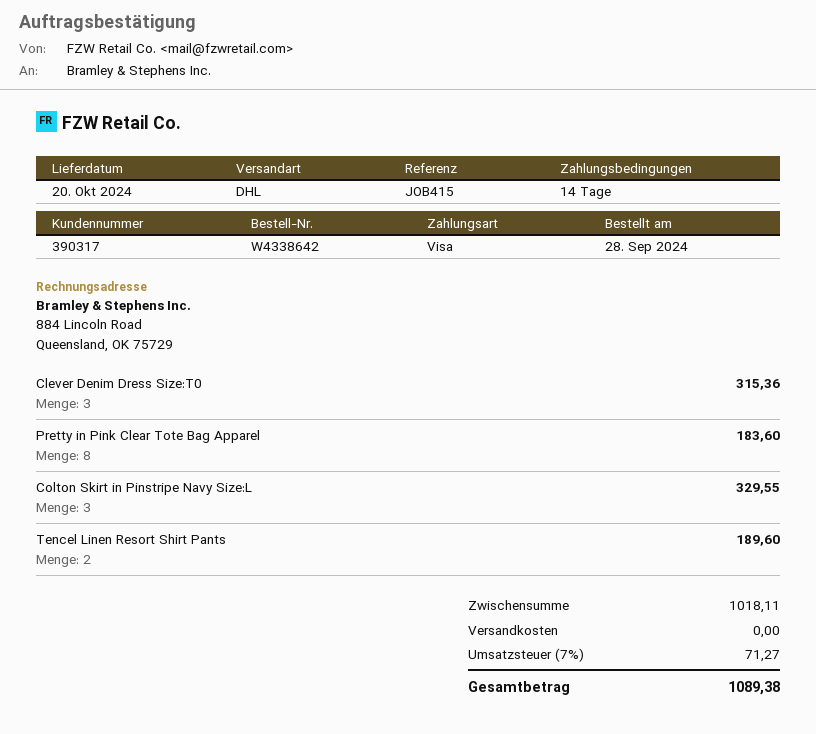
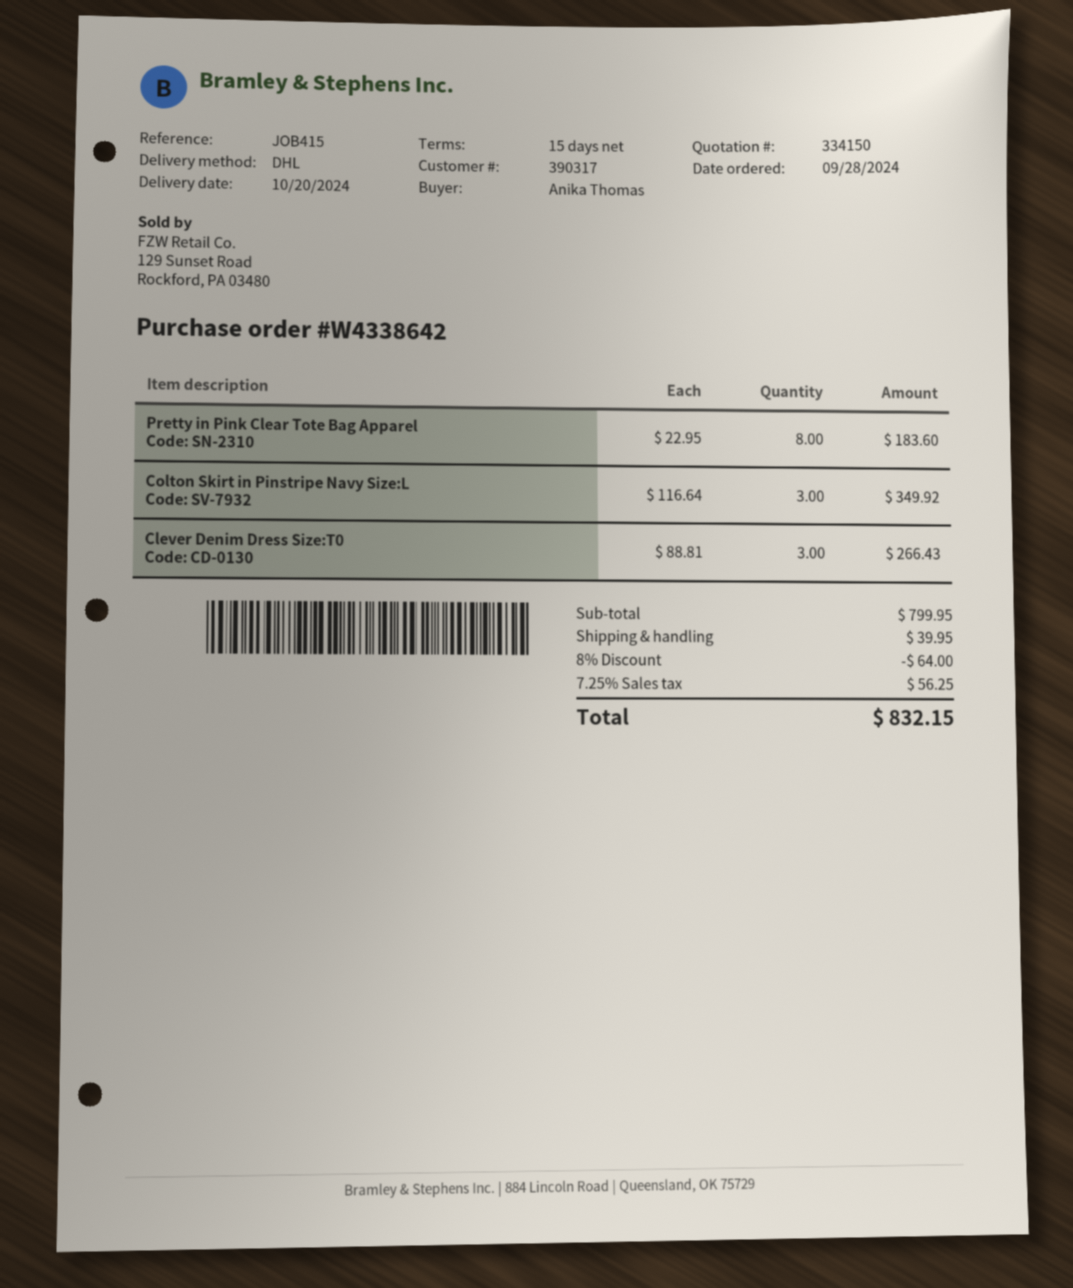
payment terms: 14 days -> 15 days
Clever Denim Dress Size:T0: 3 for 315.36 -> 3 for 266.43
Colton Skirt in Pinstripe Navy Size:L: 3 for 329.55 -> 3 for 349.92
Tencel Linen Resort Shirt Pants: 2 for 189.60 -> none
subtotal: 1018.11 -> 799.95
discount: none -> 8% = 64.00
shipping: 0.00 -> 39.95
tax: 7% = 71.27 -> 7.25% = 56.25
total: 1089.38 -> 832.15

